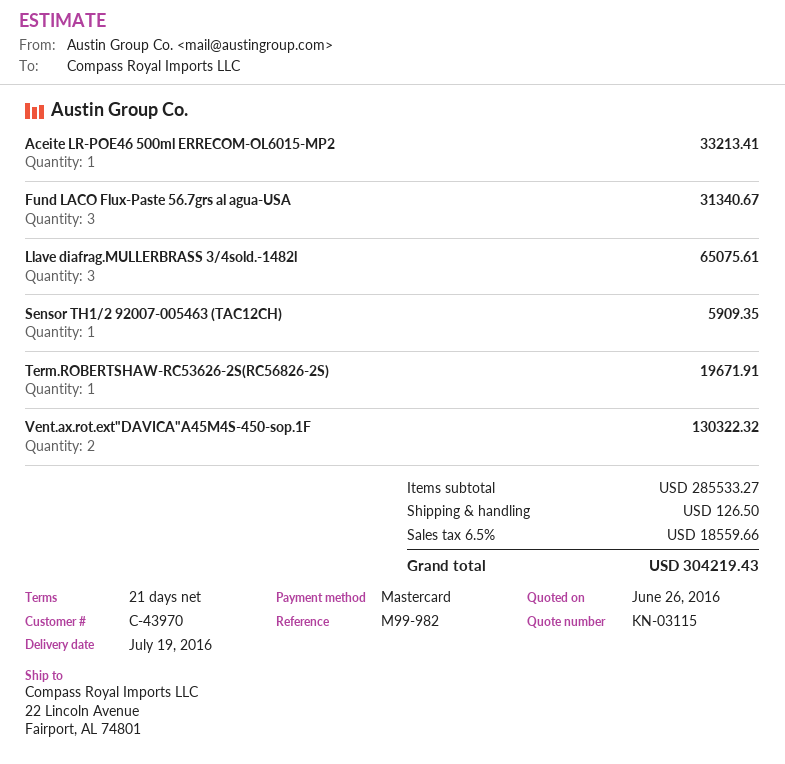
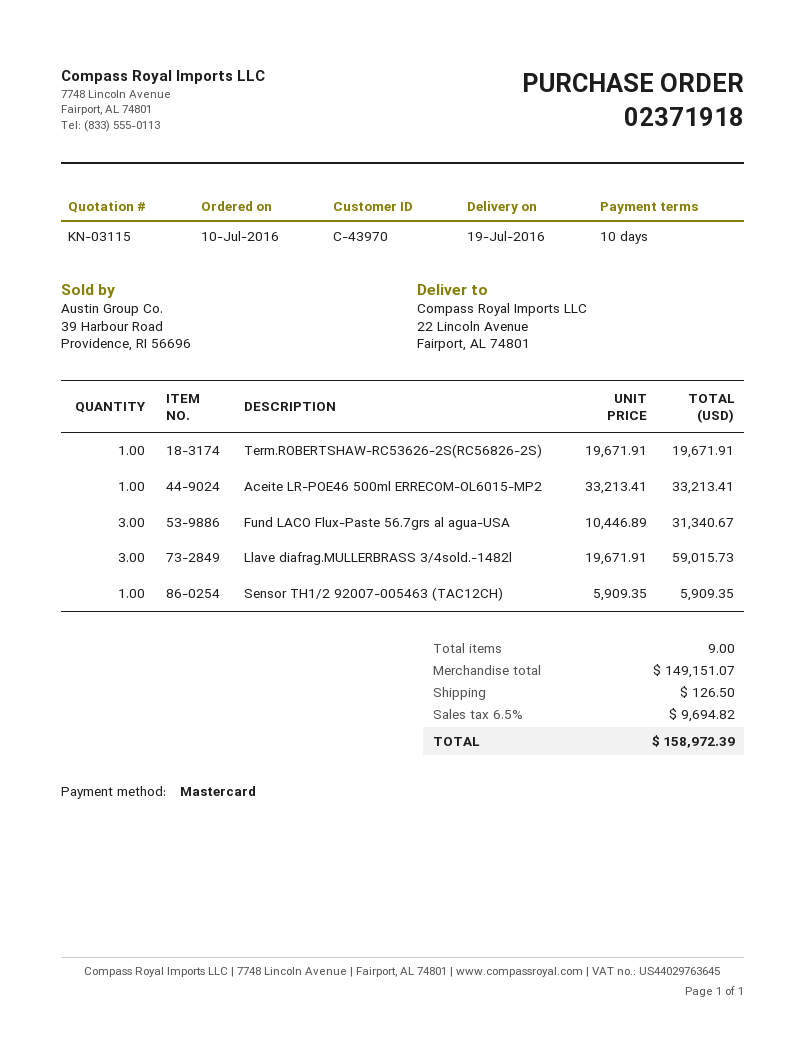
payment terms: 21 days -> 10 days
Llave diafrag.MULLERBRASS 3/4sold.-1482l: 3 for 65075.61 -> 3 for 59015.73
Vent.ax.rot.ext"DAVICA"A45M4S-450-sop.1F: 2 for 130322.32 -> none
subtotal: 285533.27 -> 149151.07
tax: 6.5% = 18559.66 -> 6.5% = 9694.82
total: 304219.43 -> 158972.39

